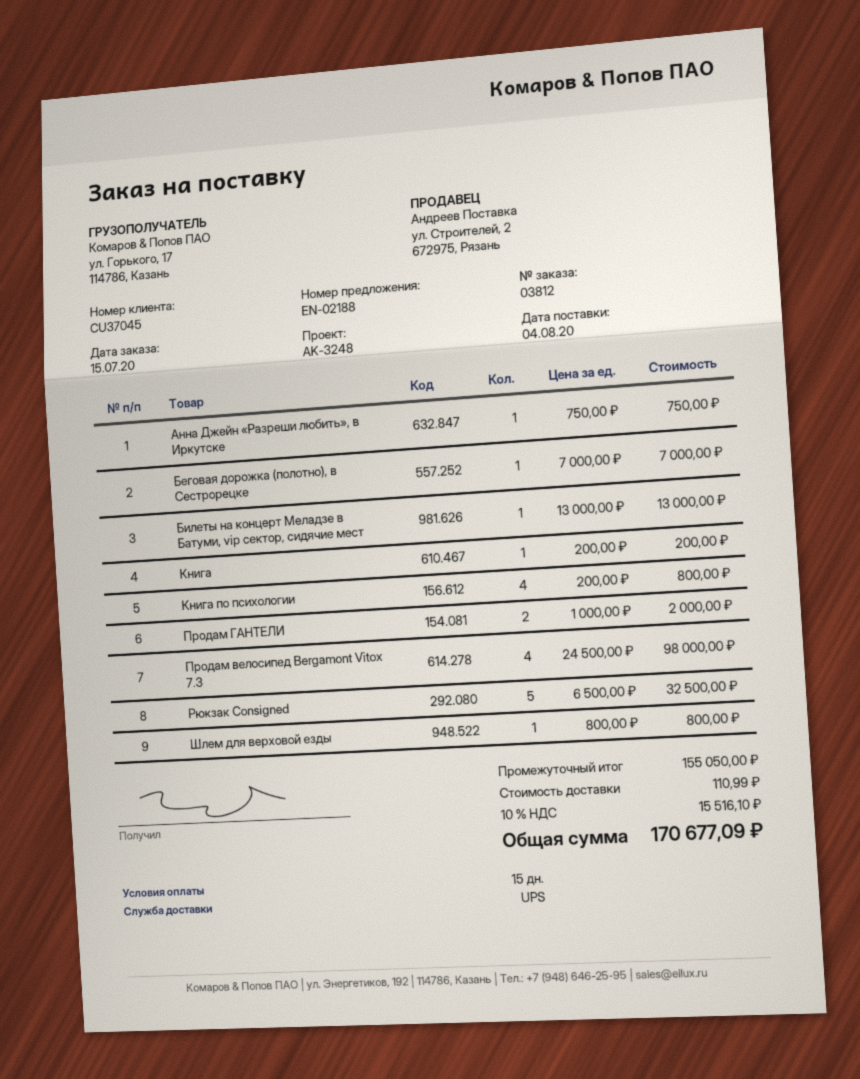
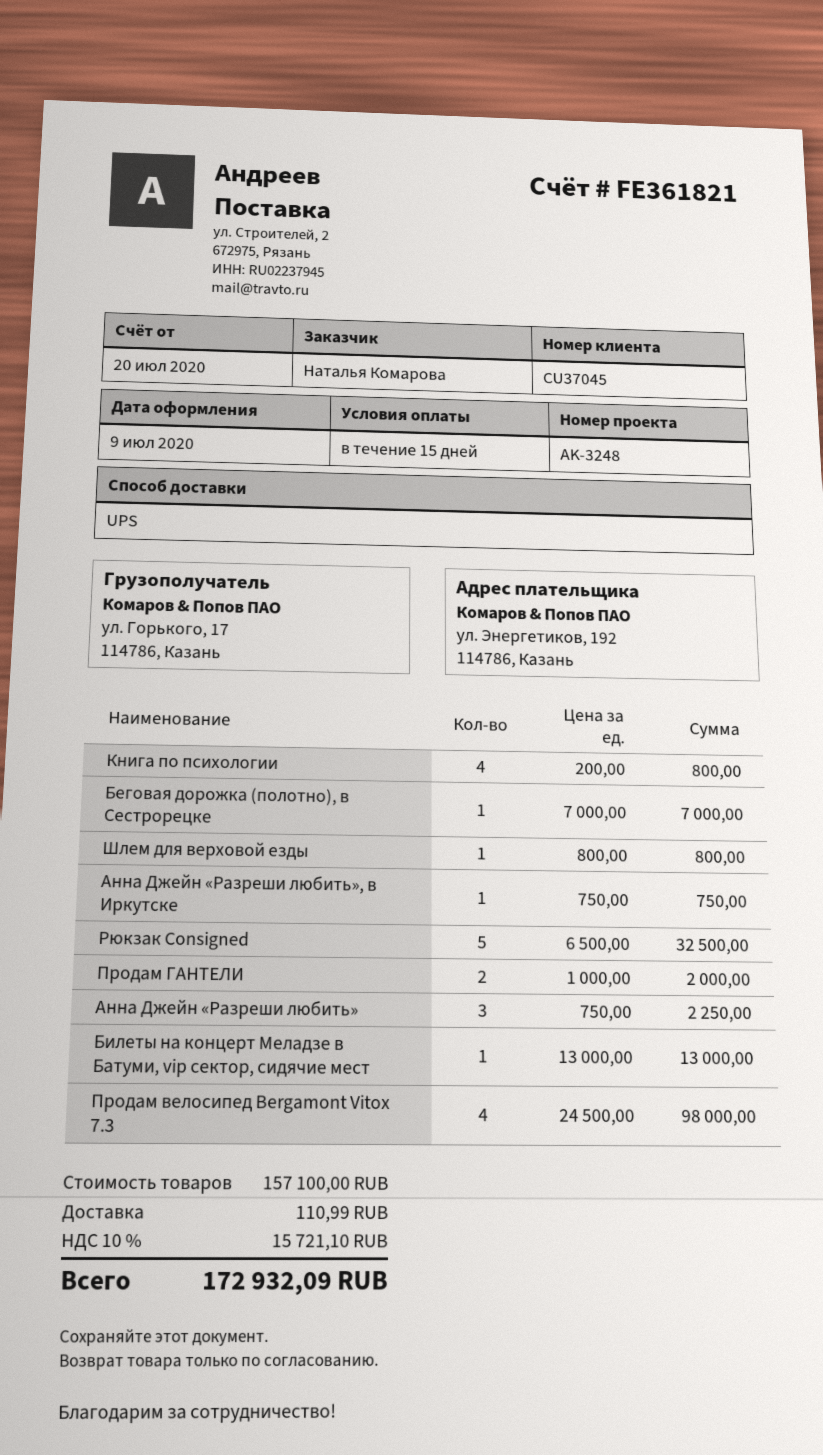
order date: 2020-07-15 -> 2020-07-09
Книга: 1 x 200.00 = 200.00 -> none
Анна Джейн «Разреши любить»: none -> 3 x 750.00 = 2250.00
subtotal: 155050.00 -> 157100.00
tax: 10% = 15516.10 -> 10% = 15721.10
total: 170677.09 -> 172932.09

